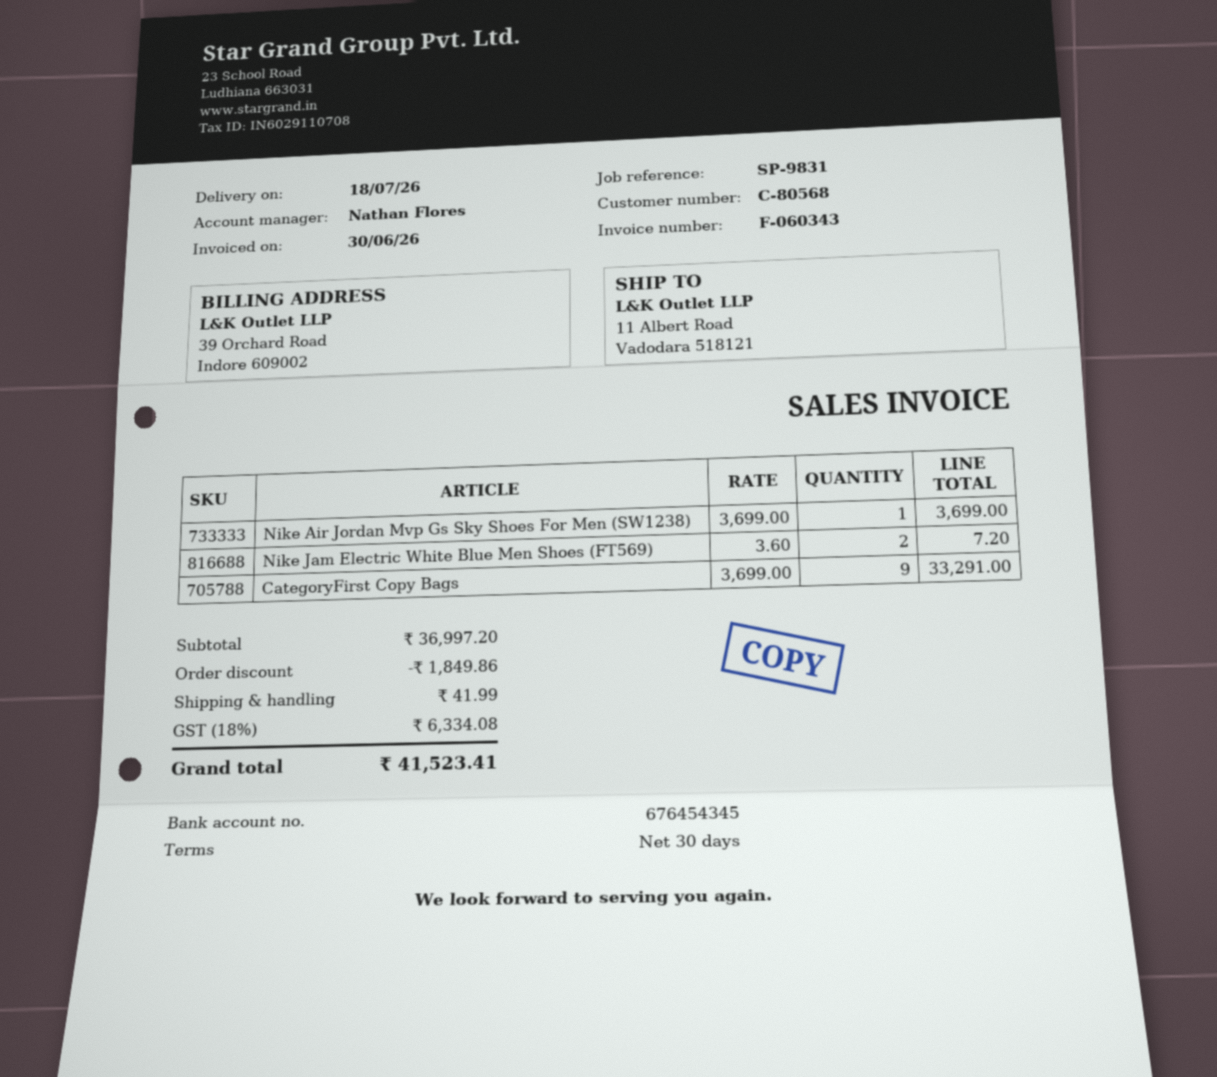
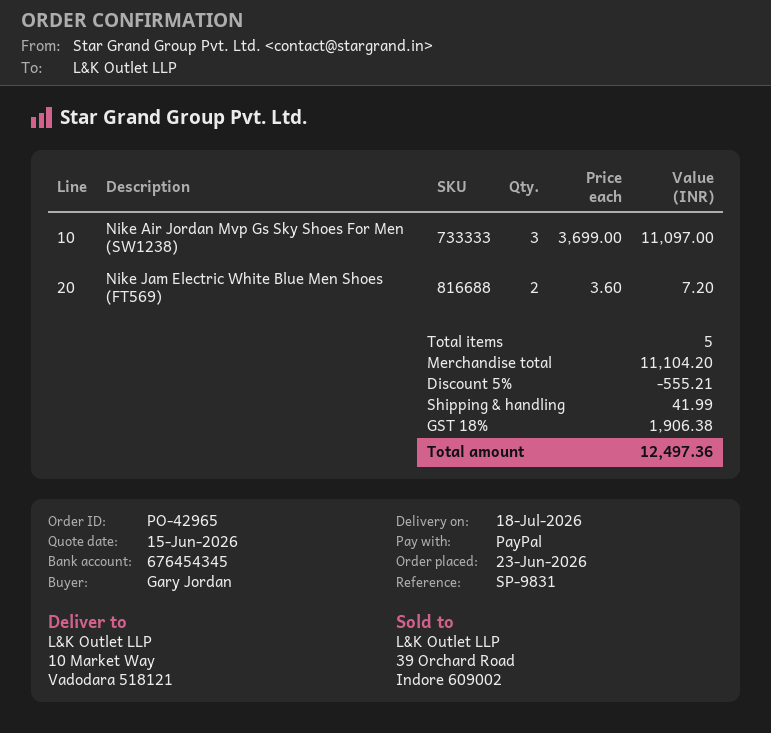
ship to: 11 Albert Road, Vadodara 518121 -> 10 Market Way, Vadodara 518121
Nike Air Jordan Mvp Gs Sky Shoes For Men (SW1238): 1 x 3699.00 = 3699.00 -> 3 x 3699.00 = 11097.00
CategoryFirst Copy Bags: 9 x 3699.00 = 33291.00 -> none
subtotal: 36997.20 -> 11104.20
discount: 1849.86 -> 555.21
tax: 18% = 6334.08 -> 18% = 1906.38
total: 41523.41 -> 12497.36

